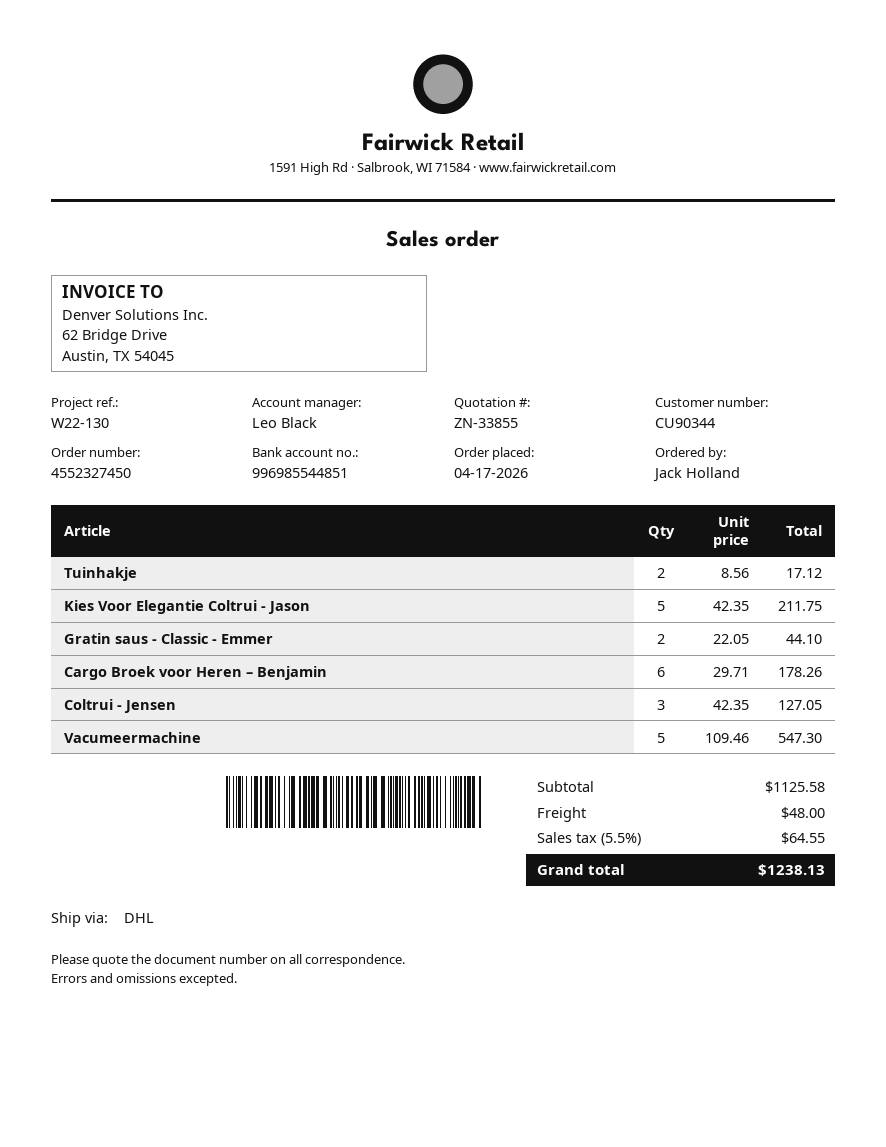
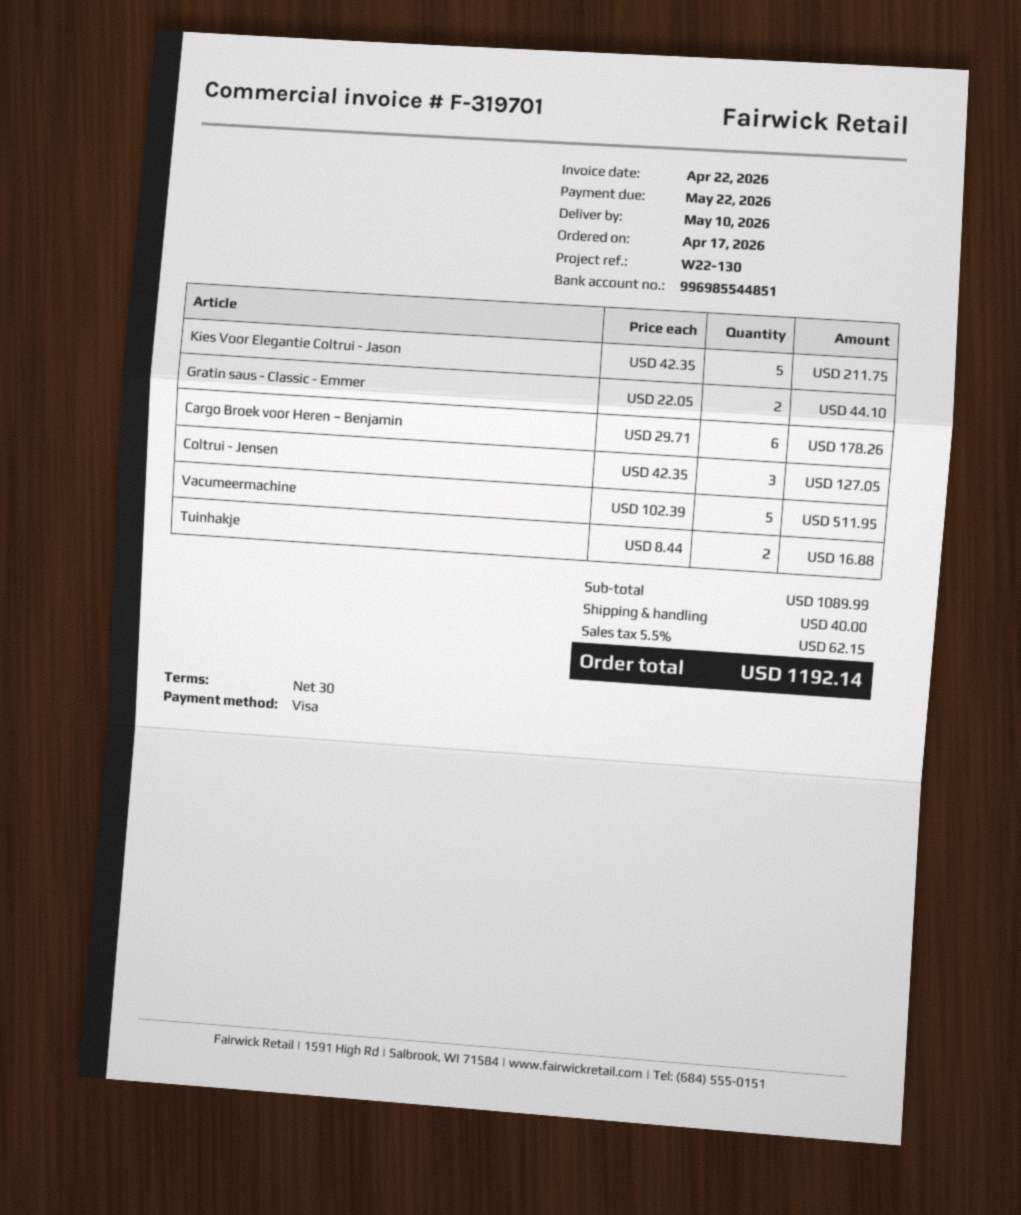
Tuinhakje: 2 x 8.56 = 17.12 -> 2 x 8.44 = 16.88
Vacumeermachine: 5 x 109.46 = 547.30 -> 5 x 102.39 = 511.95
subtotal: 1125.58 -> 1089.99
shipping: 48.00 -> 40.00
tax: 5.5% = 64.55 -> 5.5% = 62.15
total: 1238.13 -> 1192.14

